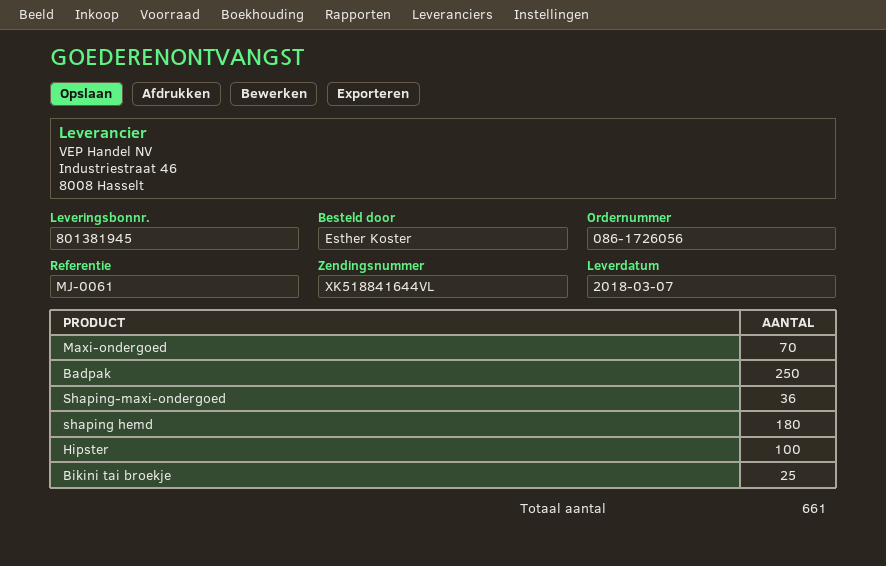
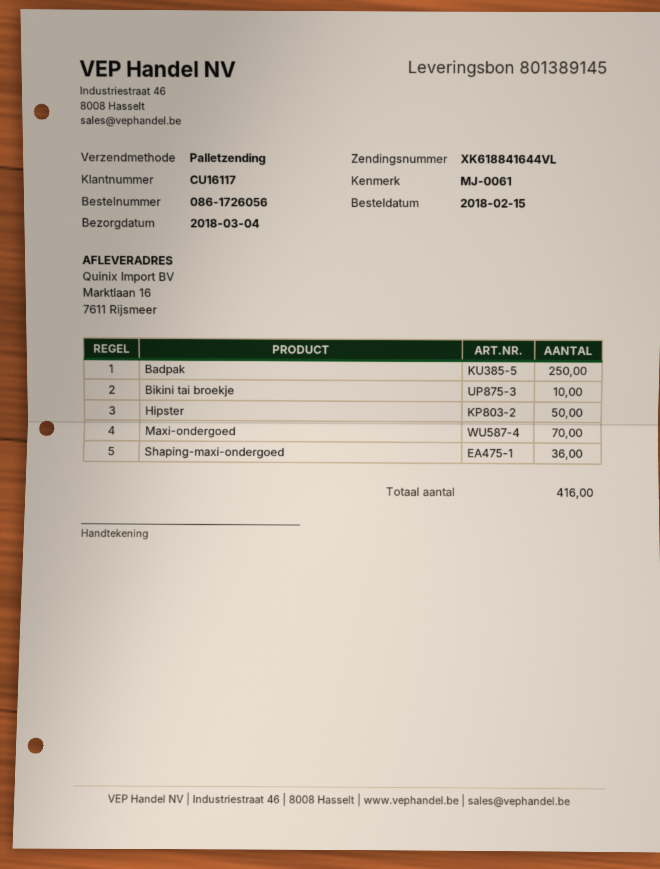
delivery note number: 801381945 -> 801389145
delivery date: 2018-03-07 -> 2018-03-04
tracking number: XK518841644VL -> XK618841644VL
shaping hemd: 180 -> none
Hipster: 100 -> 50
Bikini tai broekje: 25 -> 10
total quantity: 661 -> 416

